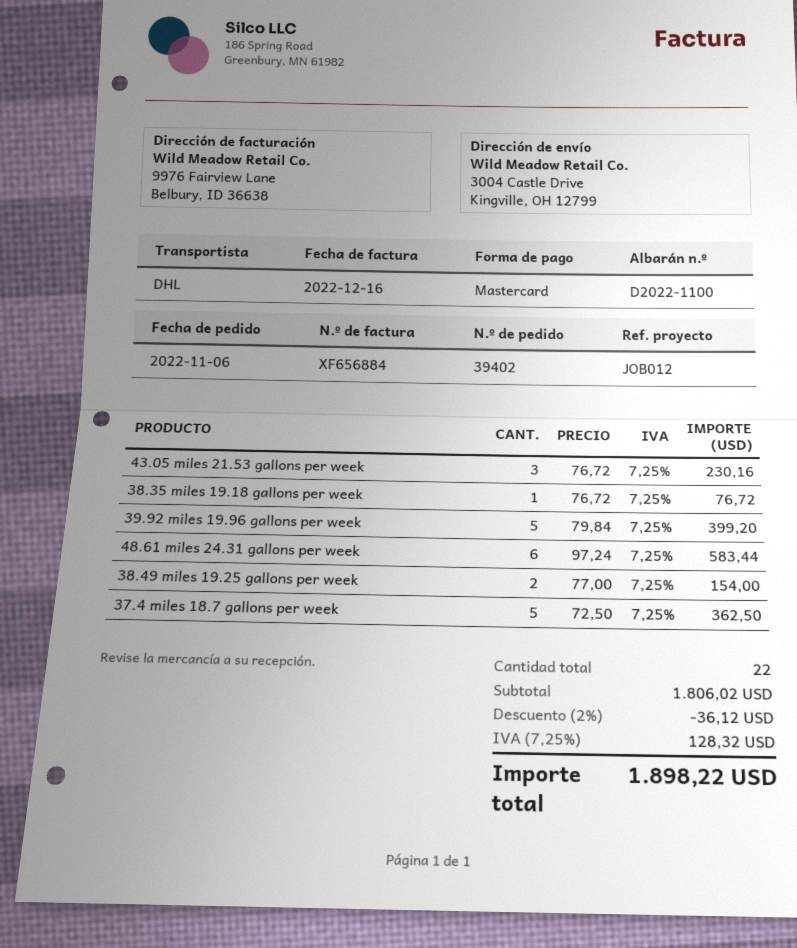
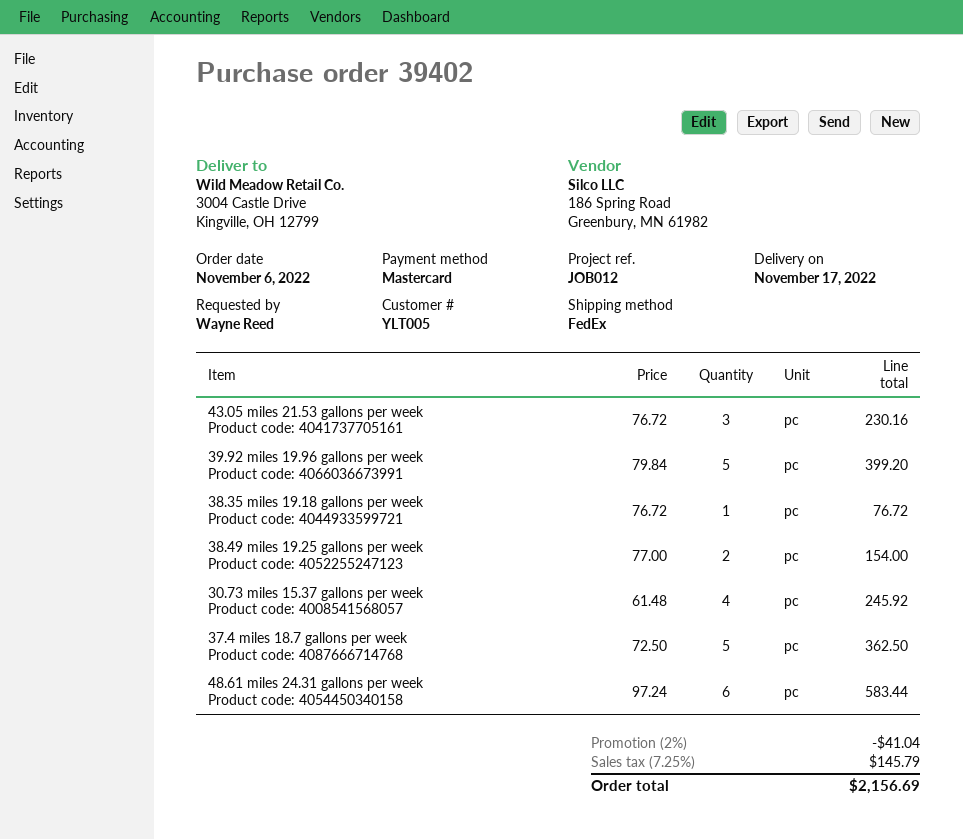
shipping method: DHL -> FedEx
30.73 miles 15.37 gallons per week: none -> 4 x 61.48 = 245.92
discount: 2% = 36.12 -> 2% = 41.04
tax: 7.25% = 128.32 -> 7.25% = 145.79
total: 1898.22 -> 2156.69

